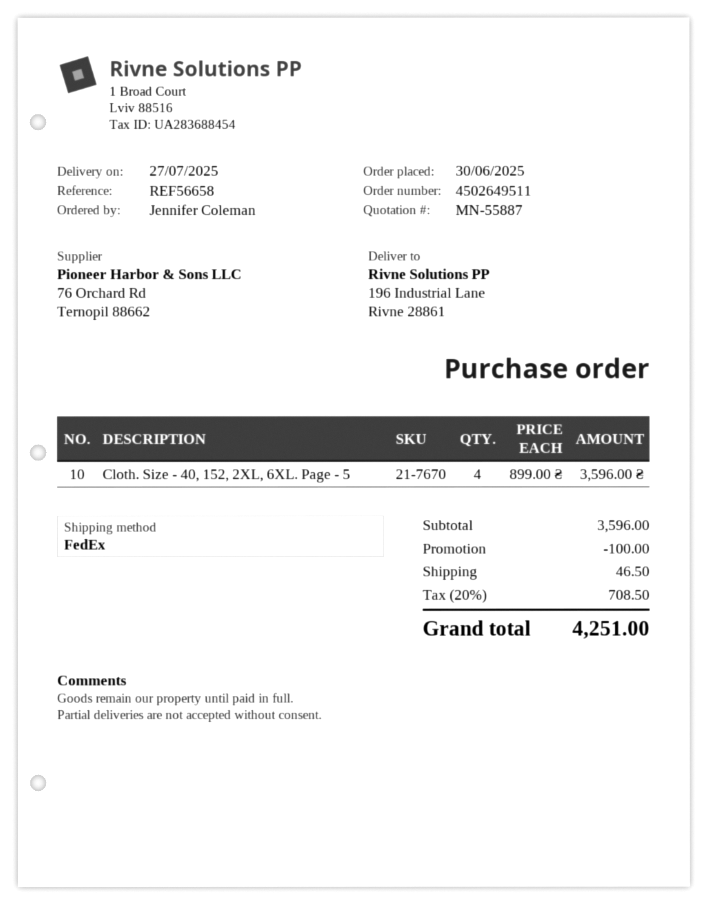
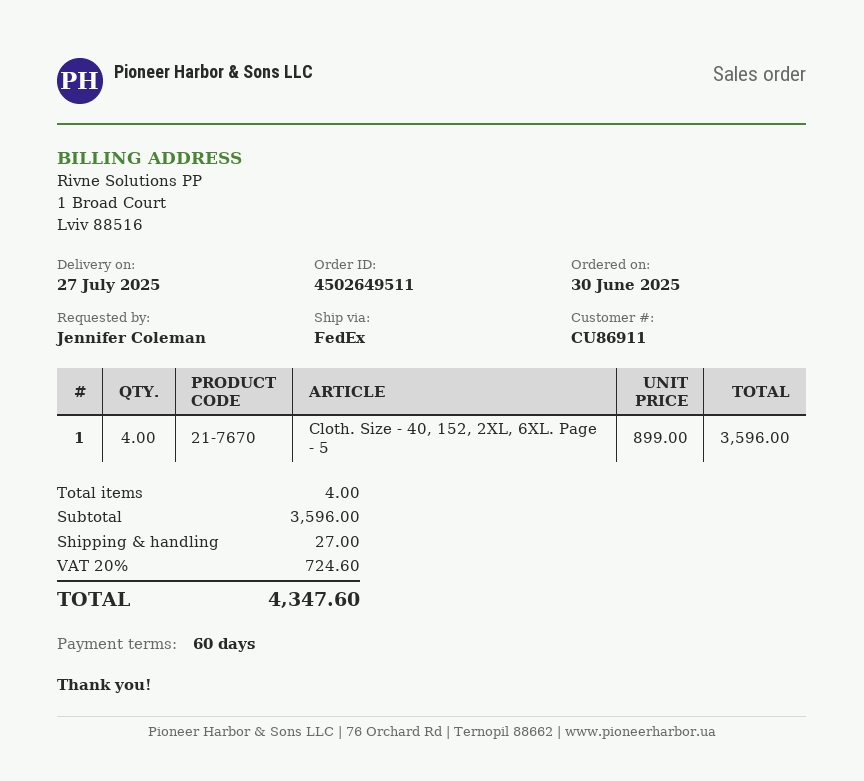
discount: 100.00 -> none
shipping: 46.50 -> 27.00
tax: 20% = 708.50 -> 20% = 724.60
total: 4251.00 -> 4347.60

